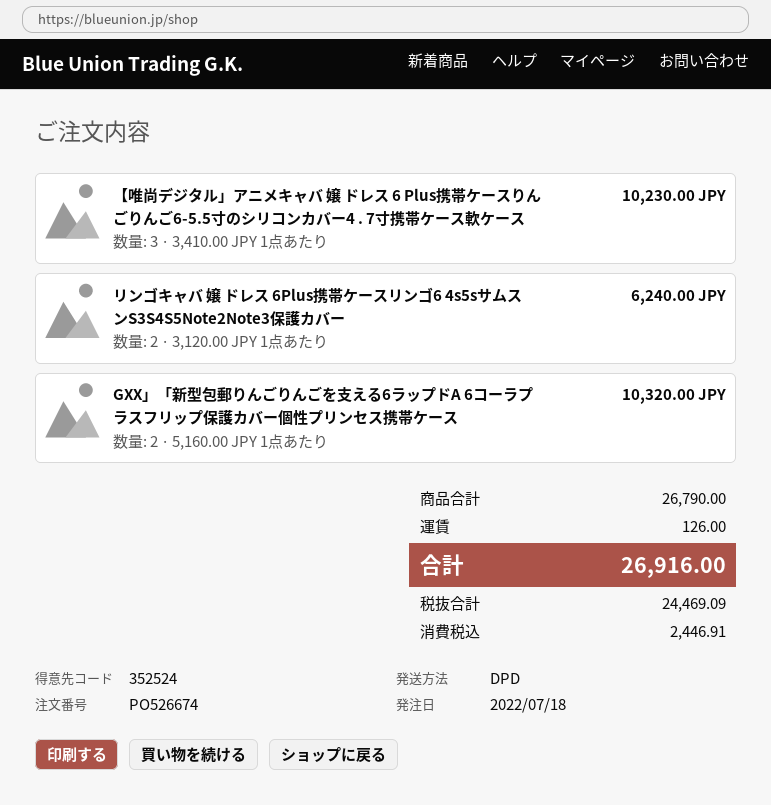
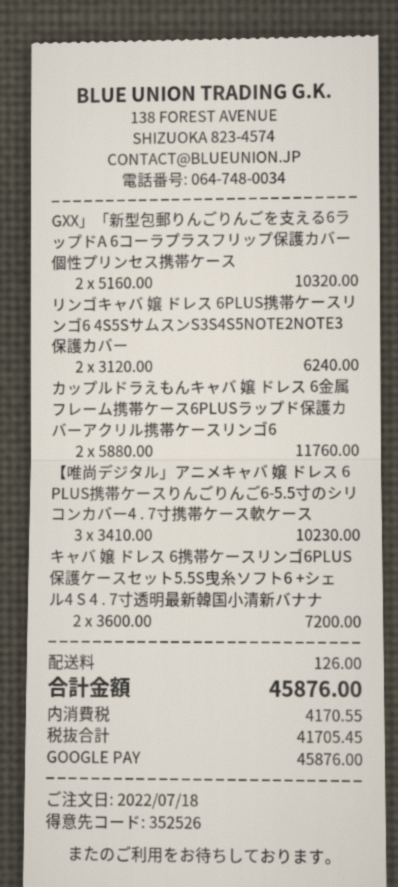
customer number: 352524 -> 352526
カップルドラえもんキャバ 嬢 ドレス 6金属フレーム携帯ケース6PLUSラップド保護カバーアクリル携帯ケースリンゴ6: none -> 2 x 5880.00 = 11760.00
キャバ 嬢 ドレス 6携帯ケースリンゴ6PLUS保護ケースセット5.5S曳糸ソフト6 +シェル4 S 4 . 7寸透明最新韓国小清新バナナ: none -> 2 x 3600.00 = 7200.00
net: 24469.09 -> 41705.45
tax: 2446.91 -> 4170.55
total: 26916.00 -> 45876.00

